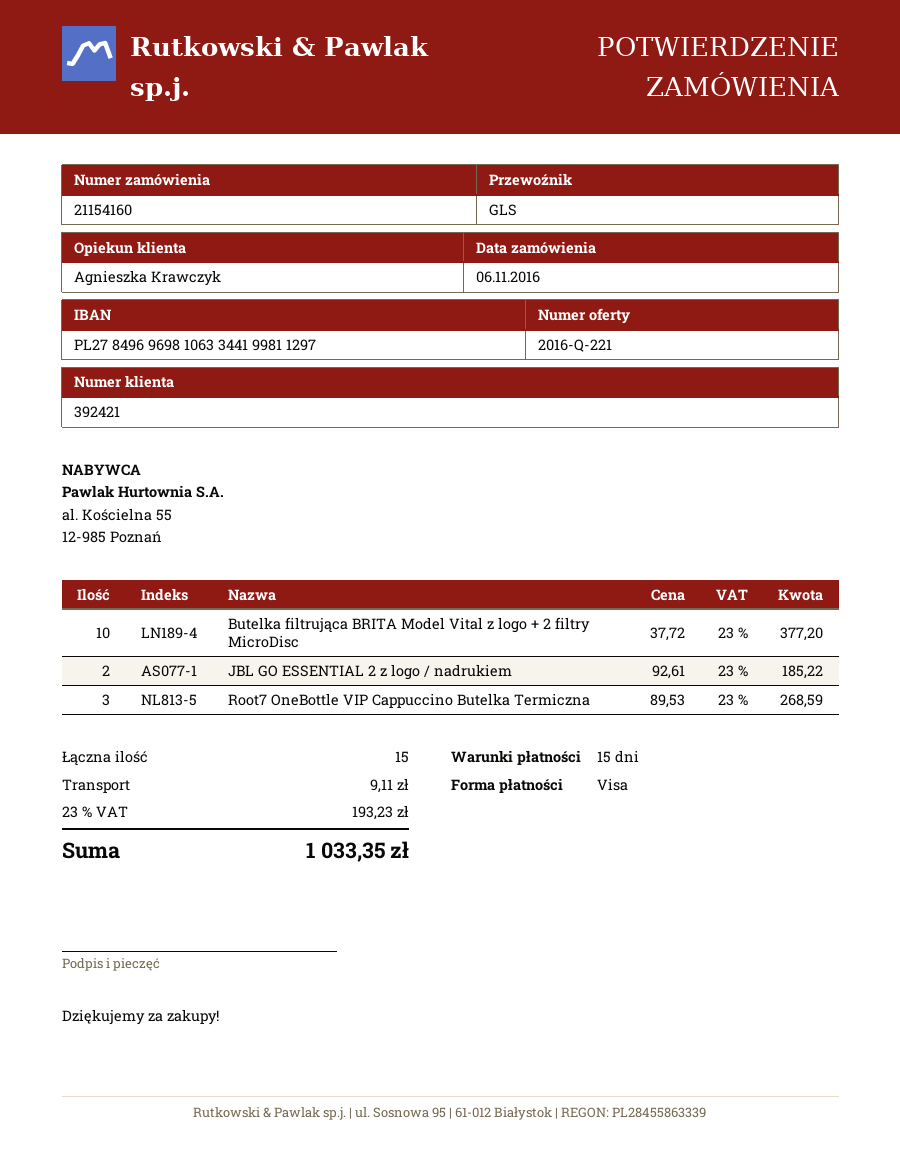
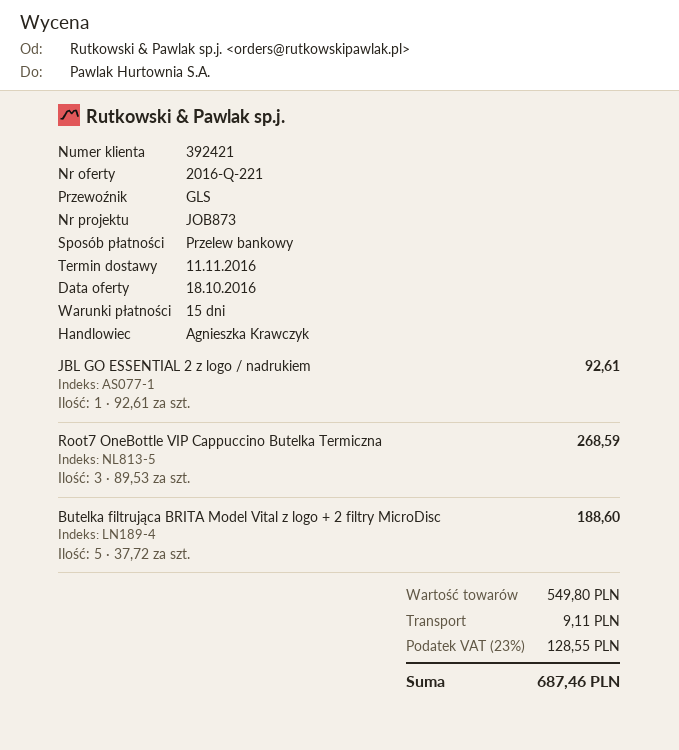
payment method: Visa -> bank transfer
Butelka filtrująca BRITA Model Vital z logo + 2 filtry MicroDisc: 10 x 37.72 = 377.20 -> 5 x 37.72 = 188.60
JBL GO ESSENTIAL 2 z logo / nadrukiem: 2 x 92.61 = 185.22 -> 1 x 92.61 = 92.61
tax: 23% = 193.23 -> 23% = 128.55
total: 1033.35 -> 687.46

